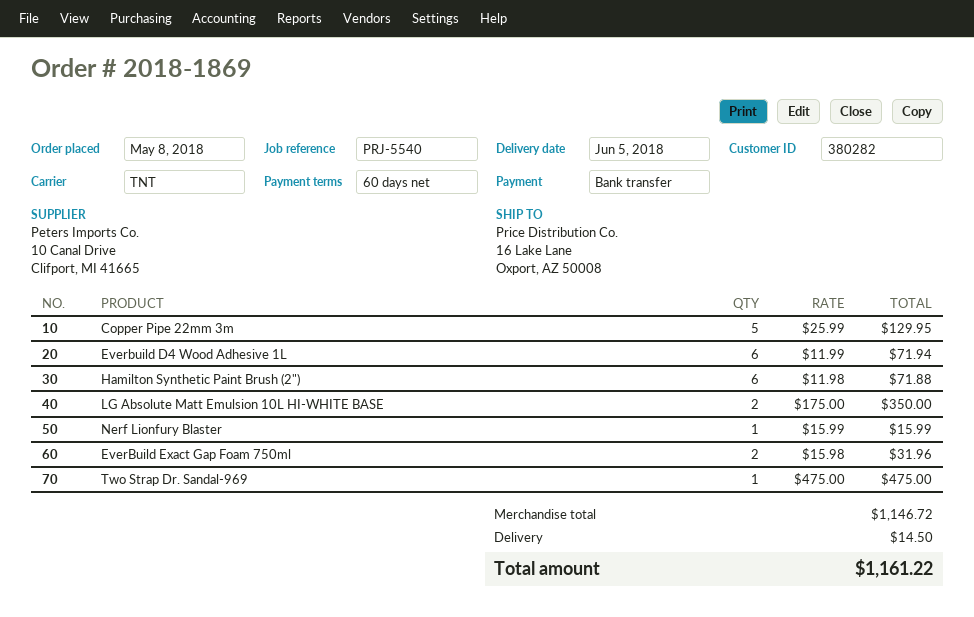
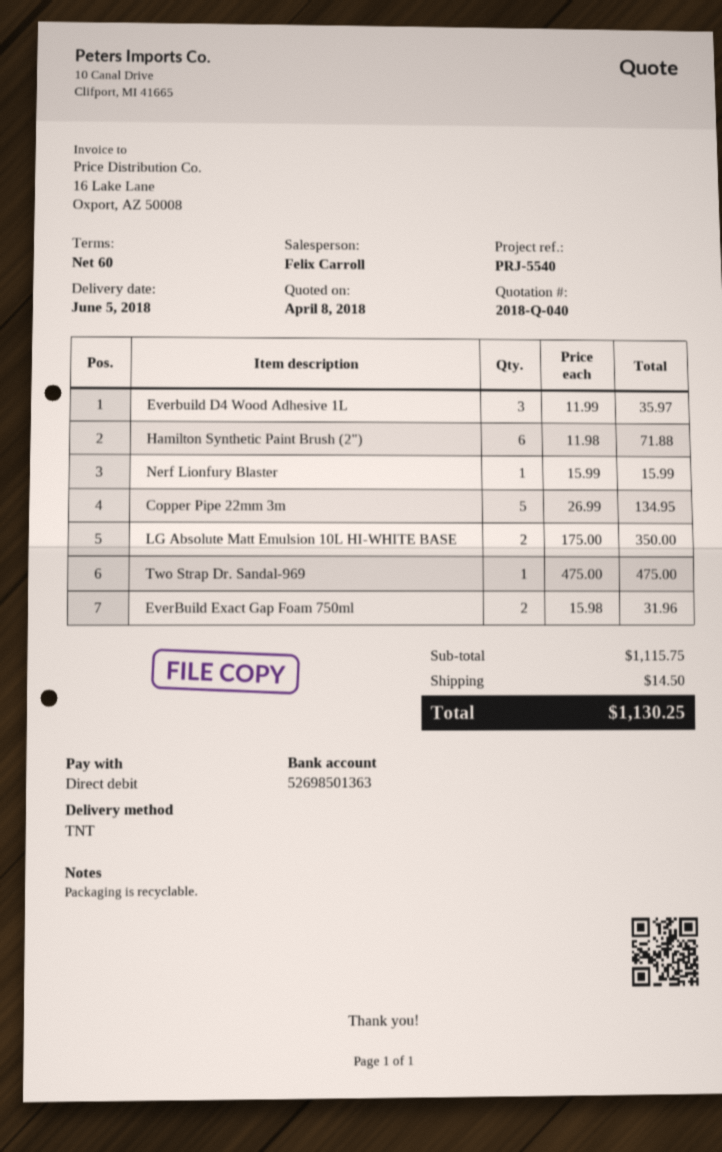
payment method: bank transfer -> direct debit
Copper Pipe 22mm 3m: 5 x 25.99 = 129.95 -> 5 x 26.99 = 134.95
Everbuild D4 Wood Adhesive 1L: 6 x 11.99 = 71.94 -> 3 x 11.99 = 35.97
subtotal: 1146.72 -> 1115.75
total: 1161.22 -> 1130.25

